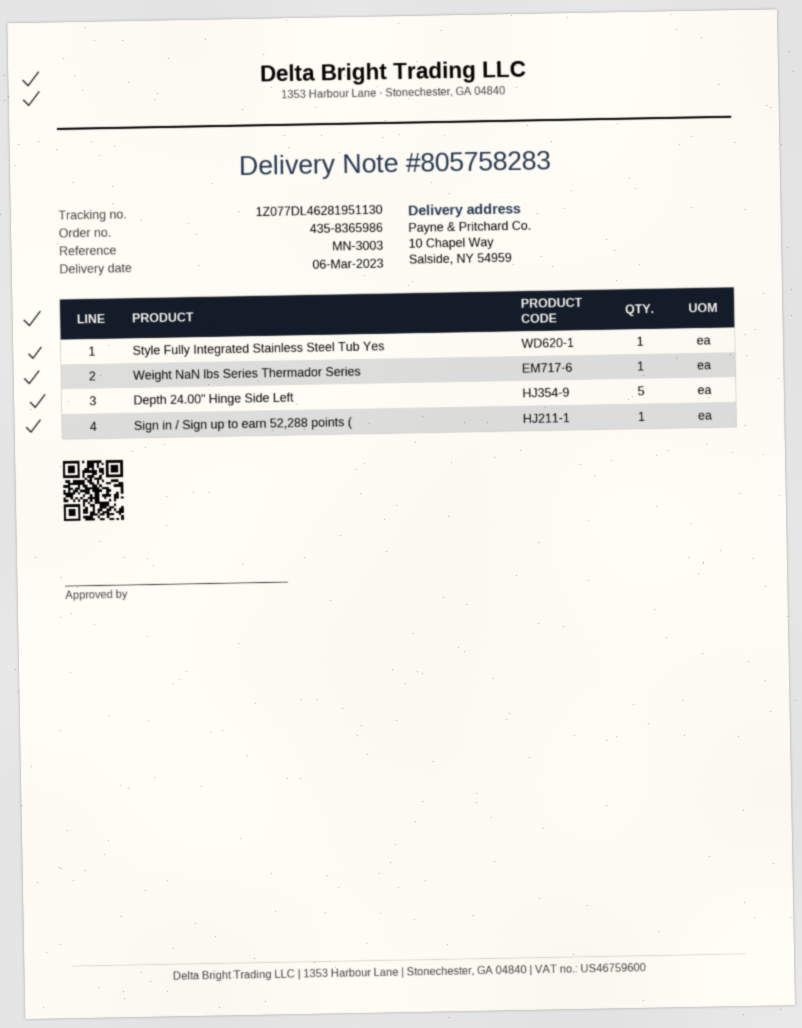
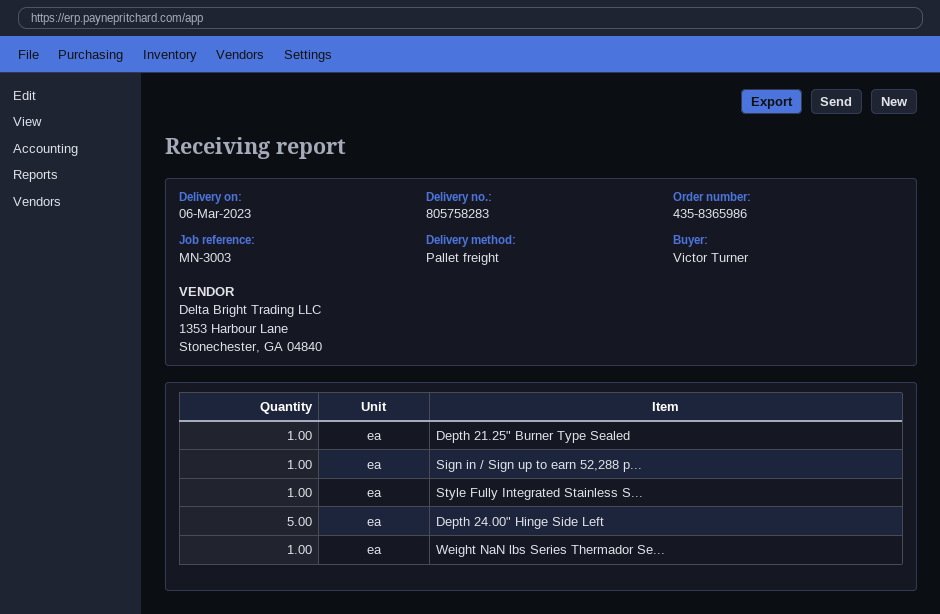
Depth 21.25" Burner Type Sealed: none -> 1

